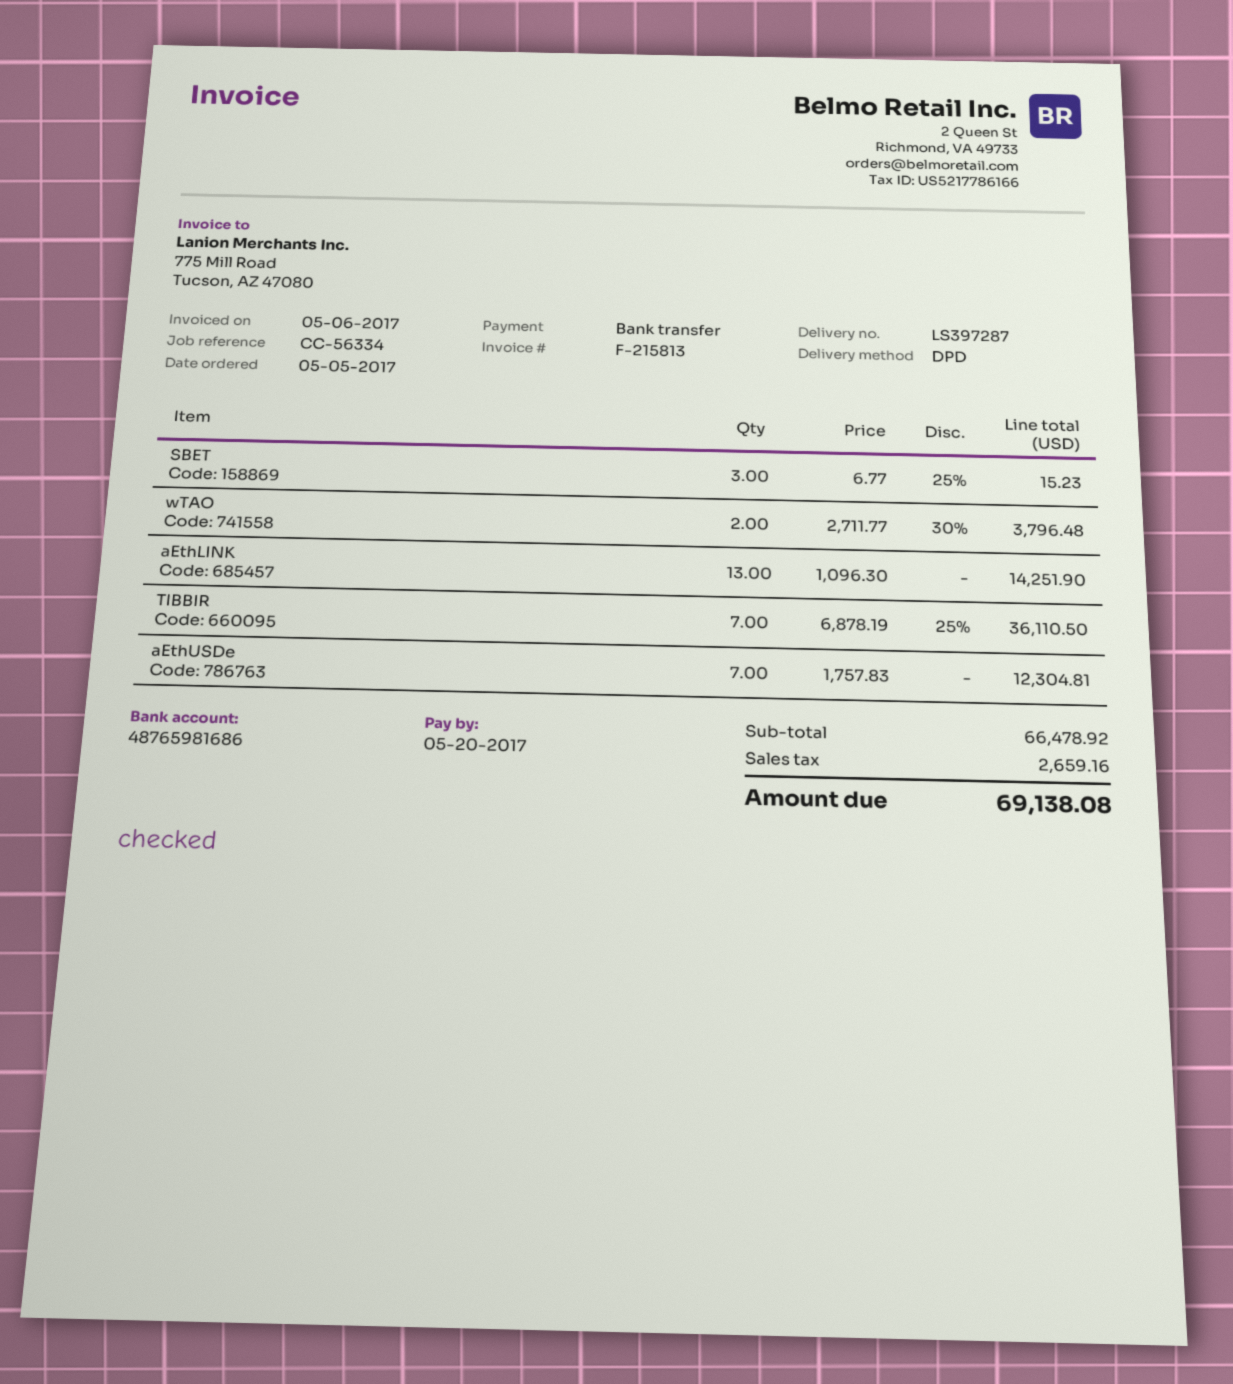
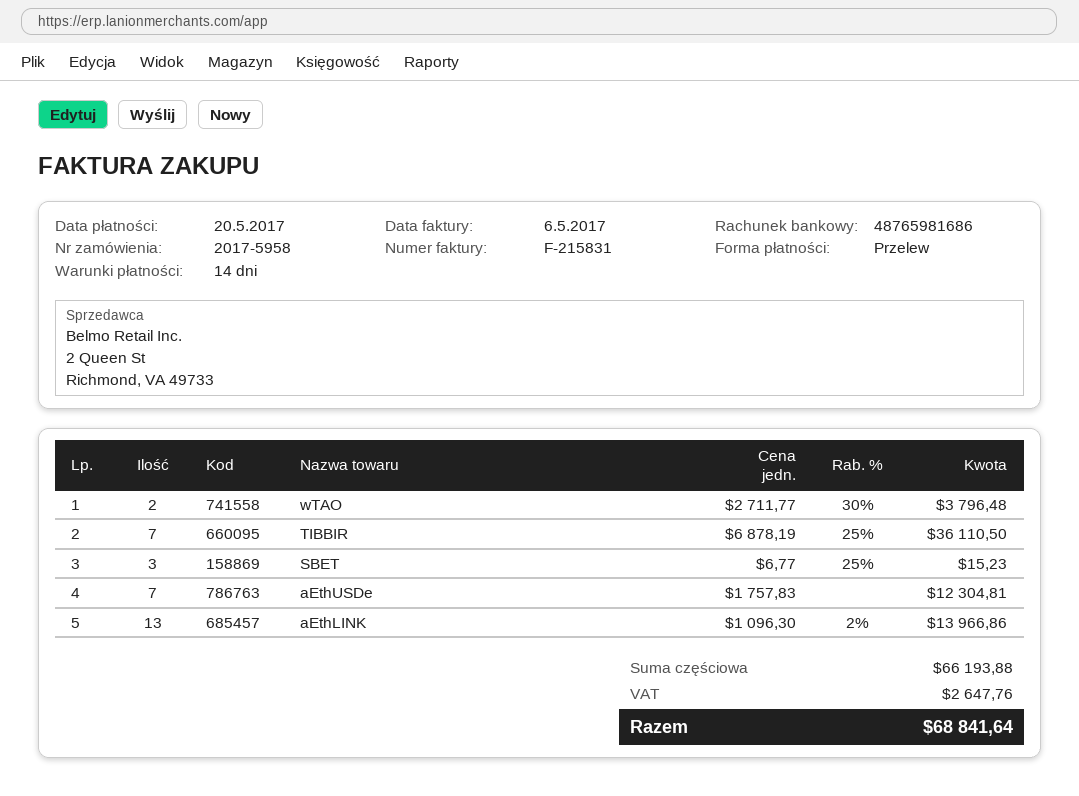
invoice number: F-215813 -> F-215831
aEthLINK: 13 x 1096.30 = 14251.90 -> 13 x 1096.30 - 2% = 13966.86
subtotal: 66478.92 -> 66193.88
tax: 2659.16 -> 2647.76
total: 69138.08 -> 68841.64

